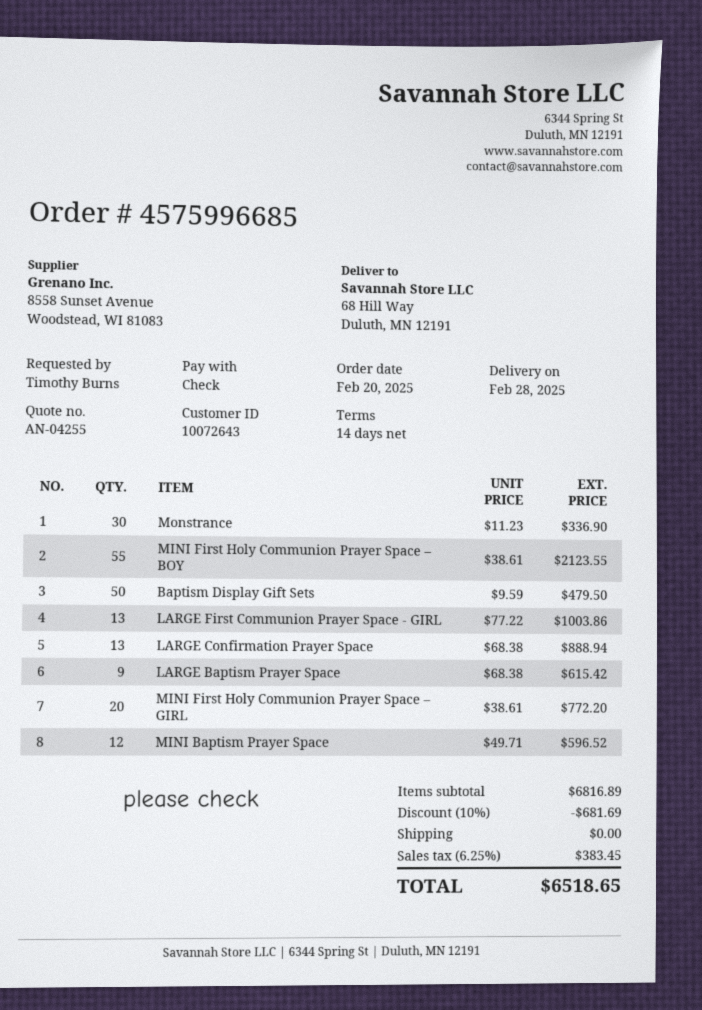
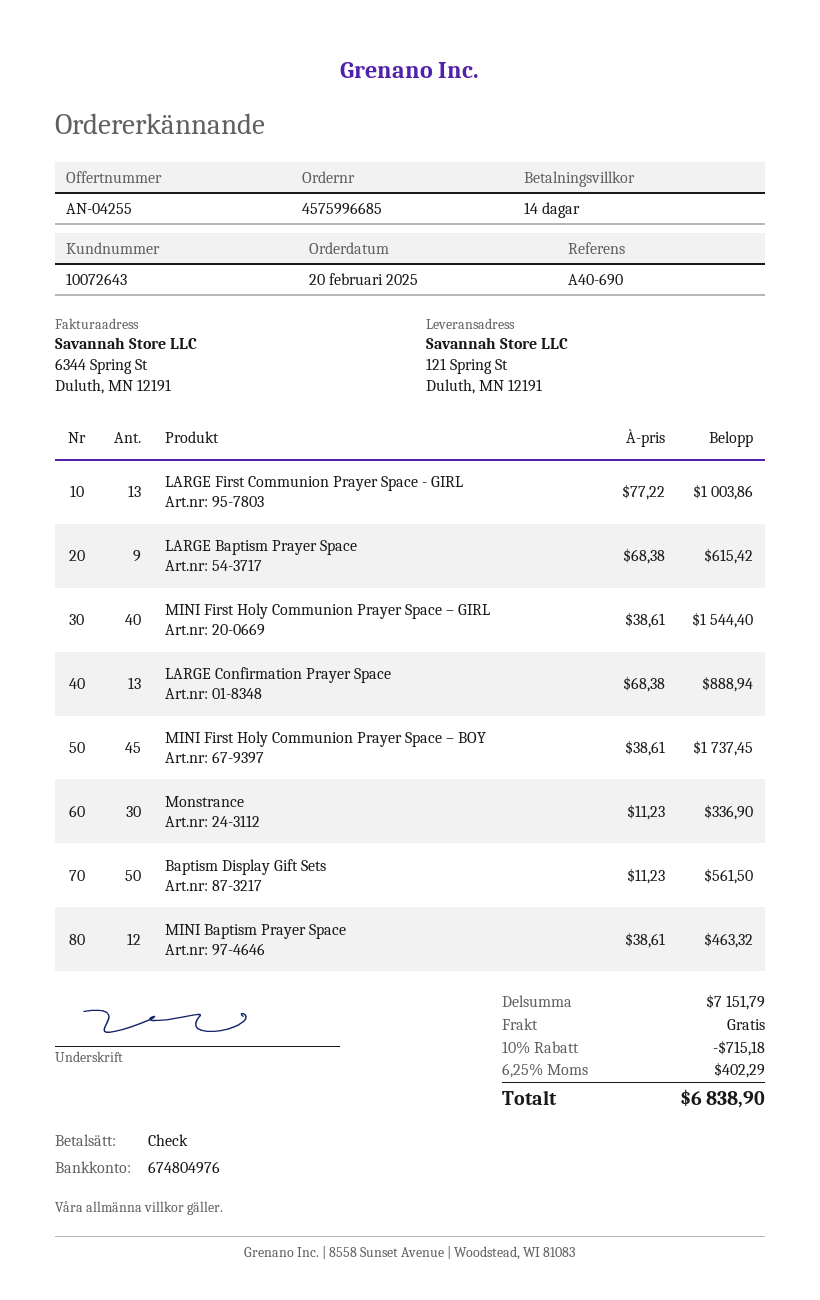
ship to: 68 Hill Way, Duluth, MN 12191 -> 121 Spring St, Duluth, MN 12191
MINI First Holy Communion Prayer Space – BOY: 55 x 38.61 = 2123.55 -> 45 x 38.61 = 1737.45
Baptism Display Gift Sets: 50 x 9.59 = 479.50 -> 50 x 11.23 = 561.50
MINI First Holy Communion Prayer Space – GIRL: 20 x 38.61 = 772.20 -> 40 x 38.61 = 1544.40
MINI Baptism Prayer Space: 12 x 49.71 = 596.52 -> 12 x 38.61 = 463.32
subtotal: 6816.89 -> 7151.79
discount: 10% = 681.69 -> 10% = 715.18
tax: 6.25% = 383.45 -> 6.25% = 402.29
total: 6518.65 -> 6838.90

